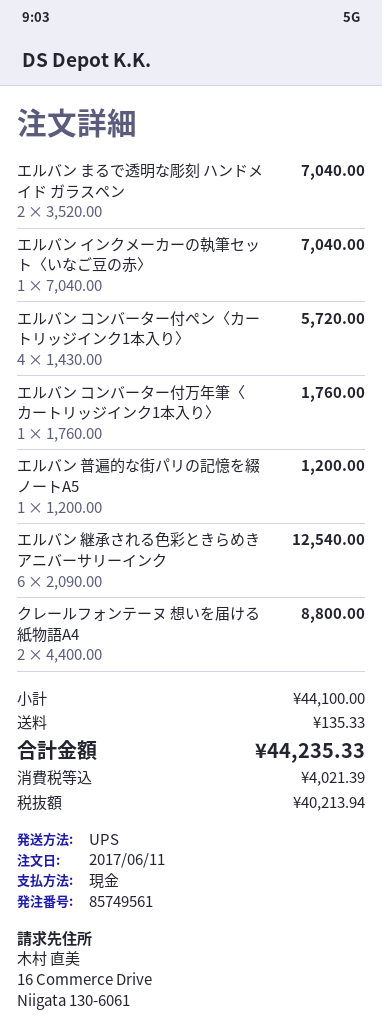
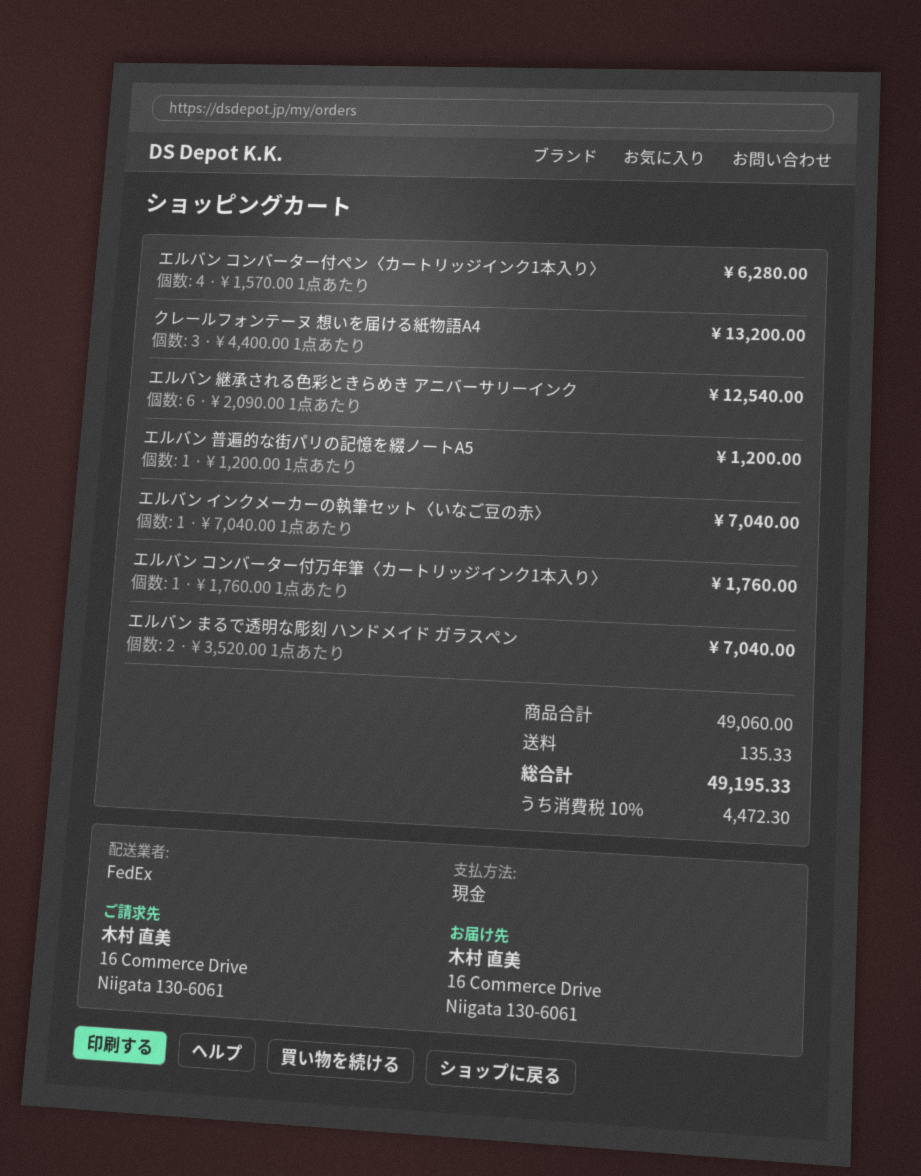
shipping method: UPS -> FedEx
エルバン コンバーター付ペン〈カートリッジインク1本入り〉: 4 x 1430.00 = 5720.00 -> 4 x 1570.00 = 6280.00
クレールフォンテーヌ 想いを届ける紙物語A4: 2 x 4400.00 = 8800.00 -> 3 x 4400.00 = 13200.00
subtotal: 44100.00 -> 49060.00
tax: 4021.39 -> 4472.30
total: 44235.33 -> 49195.33

